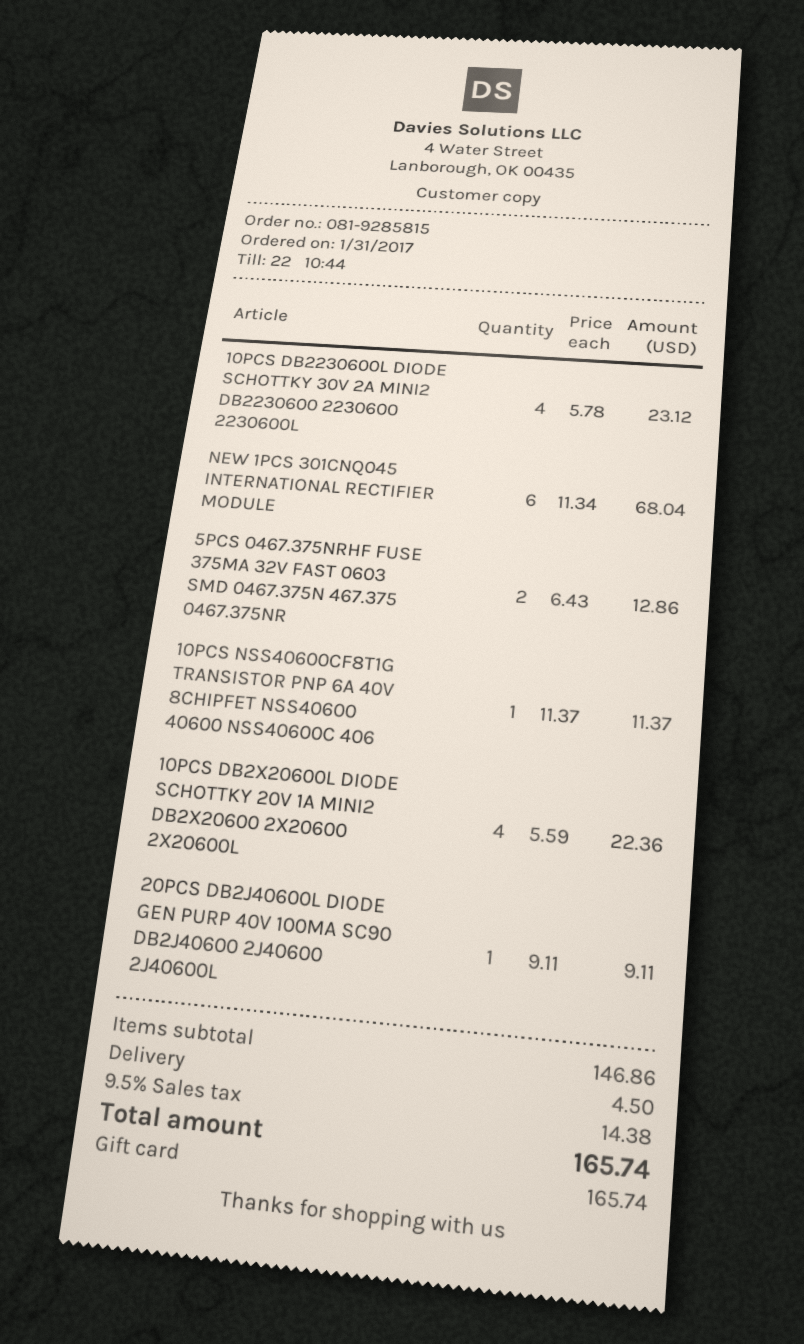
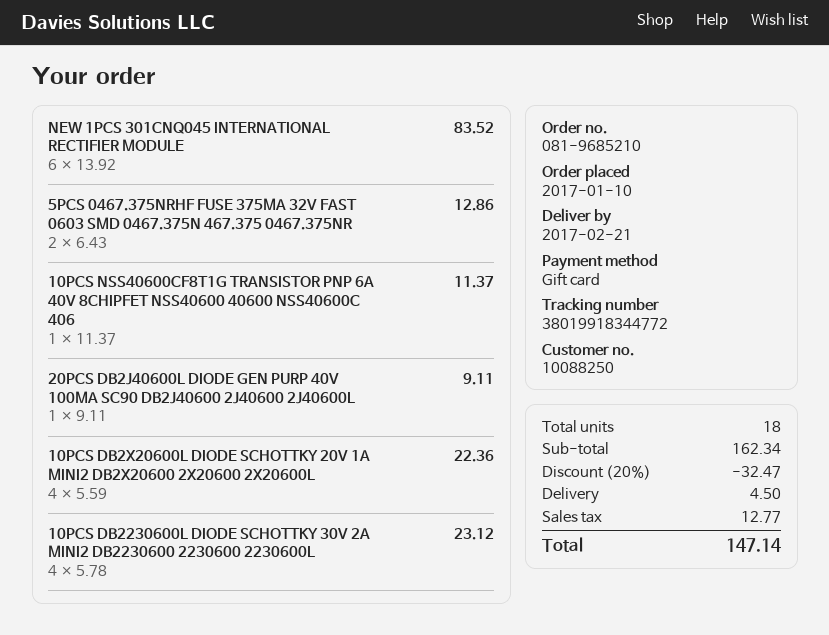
order number: 081-9285815 -> 081-9685210
order date: 2017-01-31 -> 2017-01-10
NEW 1PCS 301CNQ045 INTERNATIONAL RECTIFIER MODULE: 6 x 11.34 = 68.04 -> 6 x 13.92 = 83.52
subtotal: 146.86 -> 162.34
discount: none -> 20% = 32.47
tax: 14.38 -> 12.77
total: 165.74 -> 147.14

